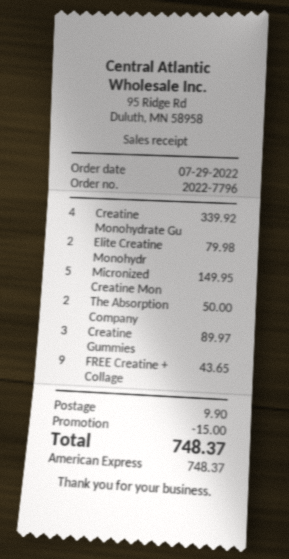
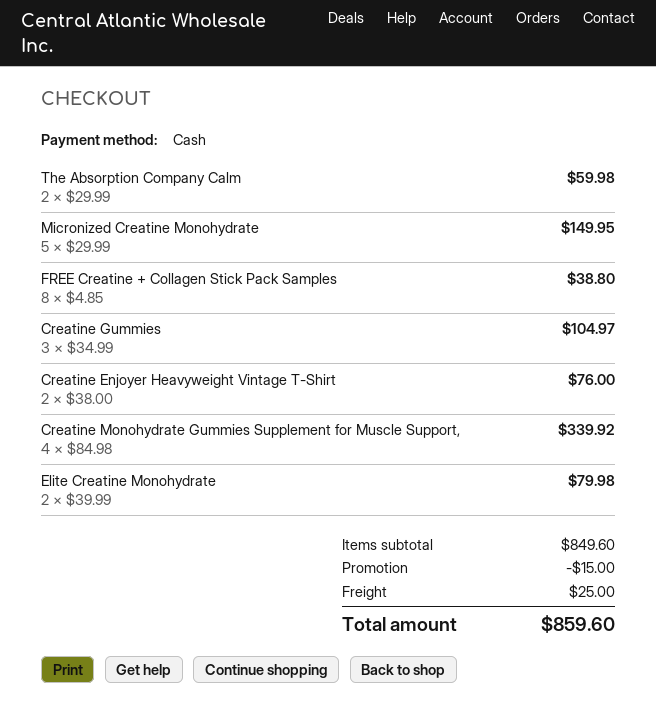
payment method: American Express -> cash
The Absorption Company: 2 for 50.00 -> 2 for 59.98
Creatine Gummies: 3 for 89.97 -> 3 for 104.97
FREE Creatine + Collage: 9 for 43.65 -> 8 for 38.80
Creatine Enjoyer Heavyweight Vintage T-Shirt: none -> 2 for 76.00
shipping: 9.90 -> 25.00
total: 748.37 -> 859.60

